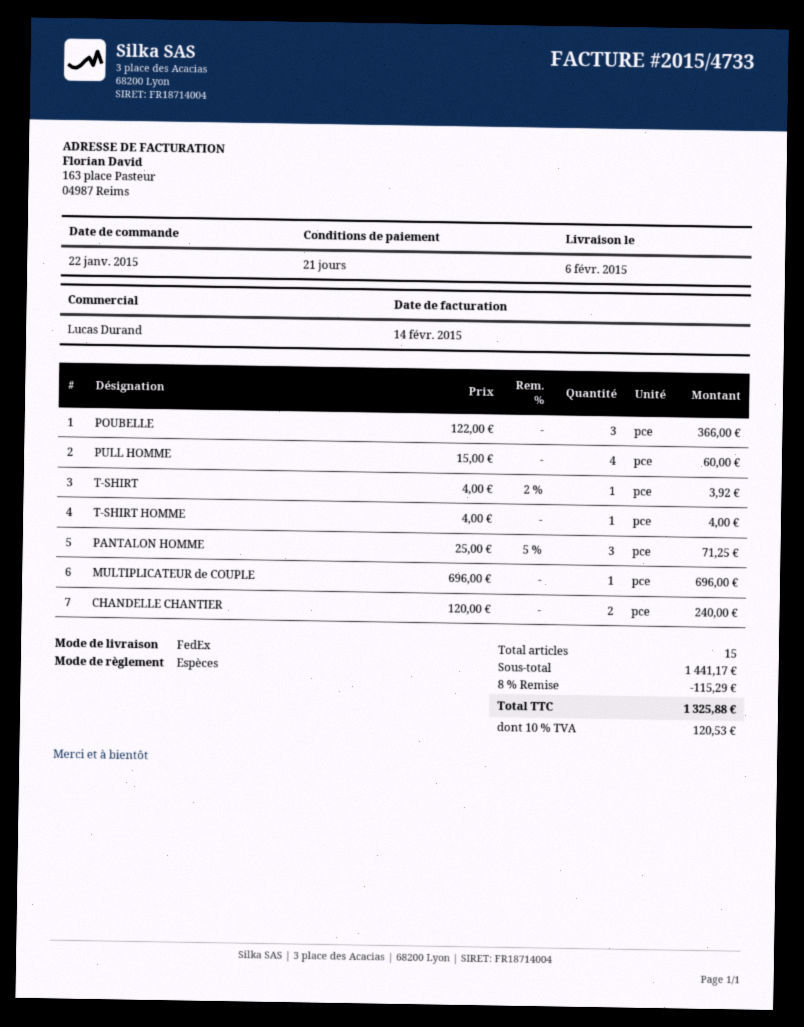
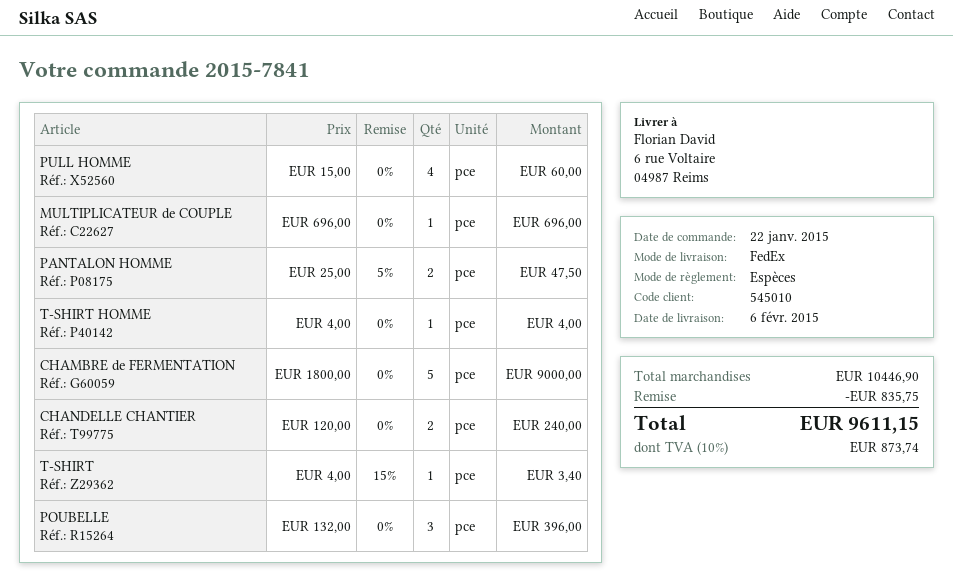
POUBELLE: 3 x 122.00 = 366.00 -> 3 x 132.00 = 396.00
T-SHIRT: 1 x 4.00 - 2% = 3.92 -> 1 x 4.00 - 15% = 3.40
PANTALON HOMME: 3 x 25.00 - 5% = 71.25 -> 2 x 25.00 - 5% = 47.50
CHAMBRE de FERMENTATION: none -> 5 x 1800.00 = 9000.00
subtotal: 1441.17 -> 10446.90
discount: 115.29 -> 835.75
tax: 10% = 120.53 -> 10% = 873.74
total: 1325.88 -> 9611.15

